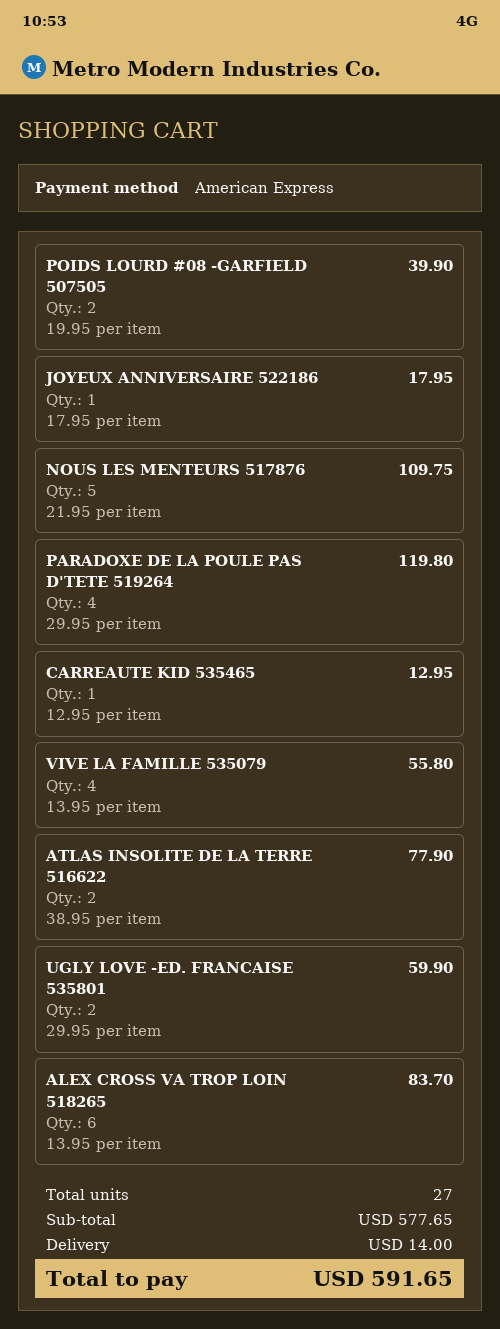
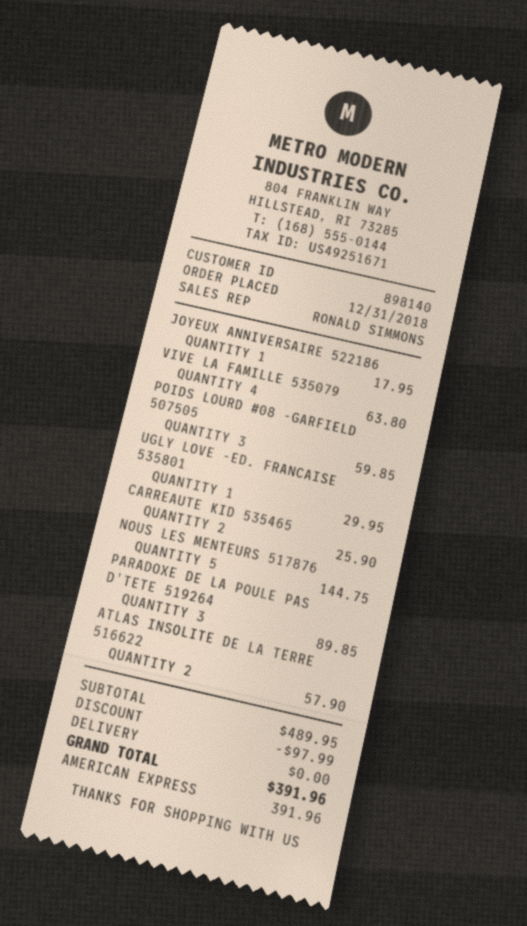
POIDS LOURD #08 -GARFIELD 507505: 2 for 39.90 -> 3 for 59.85
NOUS LES MENTEURS 517876: 5 for 109.75 -> 5 for 144.75
PARADOXE DE LA POULE PAS D'TETE 519264: 4 for 119.80 -> 3 for 89.85
CARREAUTE KID 535465: 1 for 12.95 -> 2 for 25.90
VIVE LA FAMILLE 535079: 4 for 55.80 -> 4 for 63.80
ATLAS INSOLITE DE LA TERRE 516622: 2 for 77.90 -> 2 for 57.90
UGLY LOVE -ED. FRANCAISE 535801: 2 for 59.90 -> 1 for 29.95
ALEX CROSS VA TROP LOIN 518265: 6 for 83.70 -> none
subtotal: 577.65 -> 489.95
discount: none -> 97.99
shipping: 14.00 -> 0.00
total: 591.65 -> 391.96

